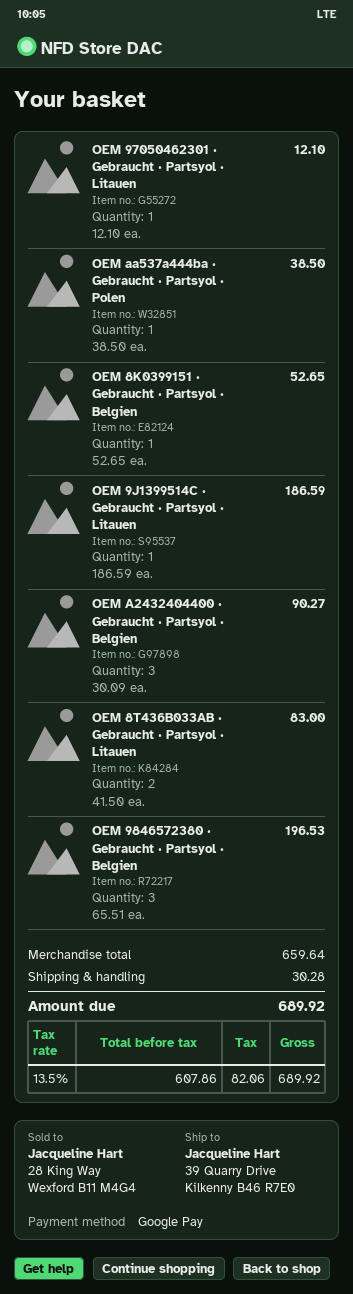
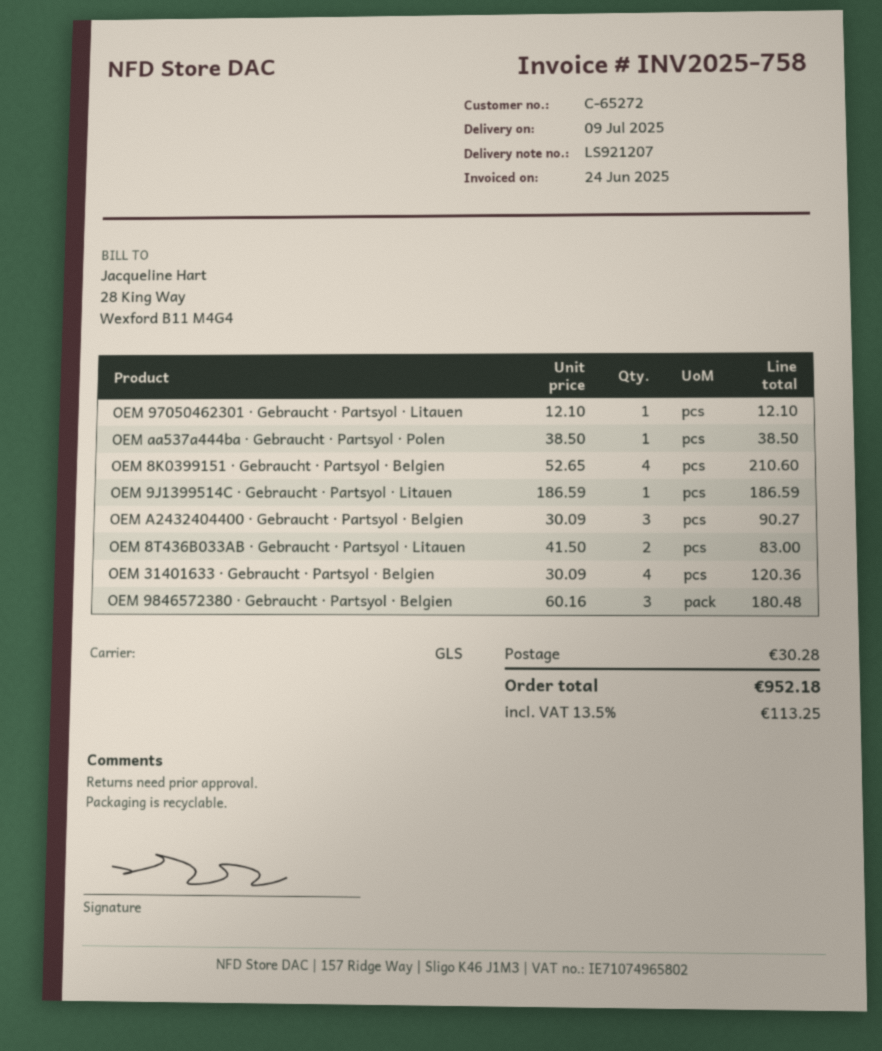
OEM 8K0399151 · Gebraucht · Partsyol · Belgien: 1 x 52.65 = 52.65 -> 4 x 52.65 = 210.60
OEM 9846572380 · Gebraucht · Partsyol · Belgien: 3 x 65.51 = 196.53 -> 3 x 60.16 = 180.48
OEM 31401633 · Gebraucht · Partsyol · Belgien: none -> 4 x 30.09 = 120.36
tax: 13.5% = 82.06 -> 13.5% = 113.25
total: 689.92 -> 952.18

